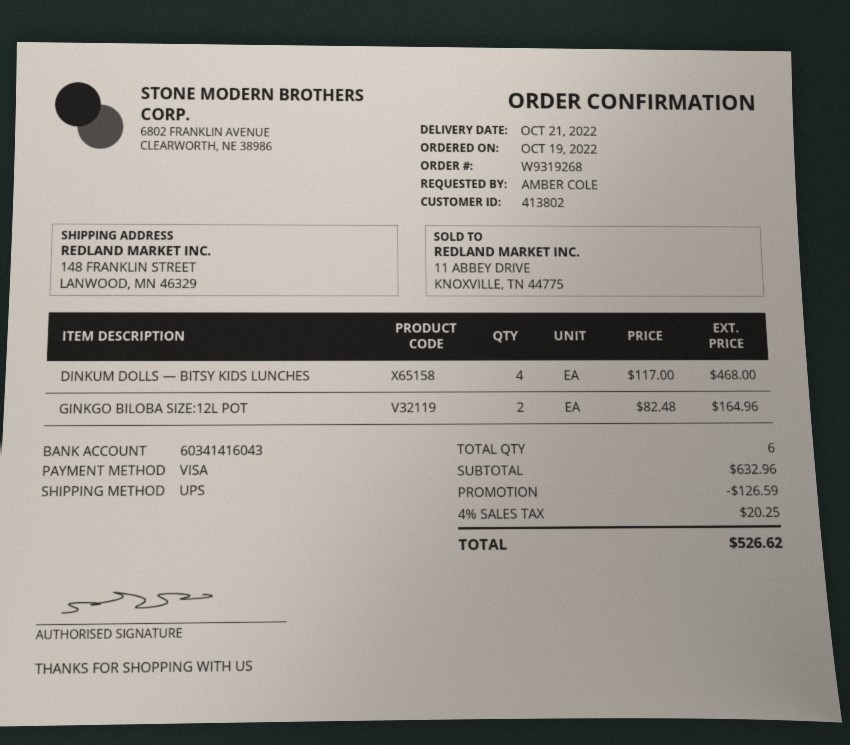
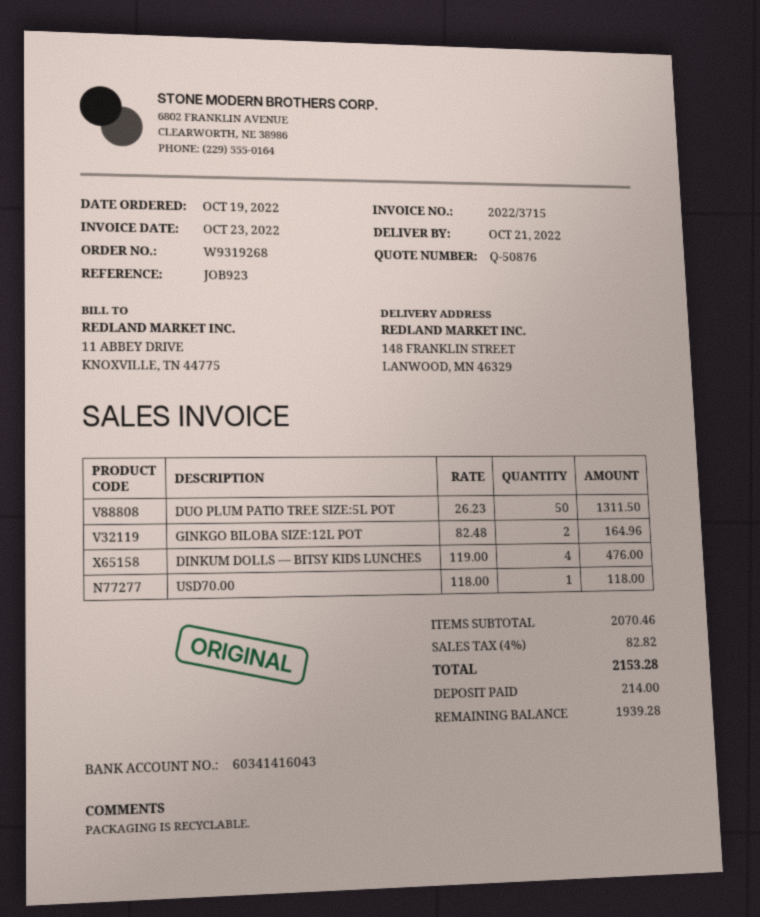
DINKUM DOLLS — BITSY KIDS LUNCHES: 4 x 117.00 = 468.00 -> 4 x 119.00 = 476.00
DUO PLUM PATIO TREE SIZE:5L POT: none -> 50 x 26.23 = 1311.50
USD70.00: none -> 1 x 118.00 = 118.00
subtotal: 632.96 -> 2070.46
discount: 126.59 -> none
tax: 4% = 20.25 -> 4% = 82.82
total: 526.62 -> 2153.28

